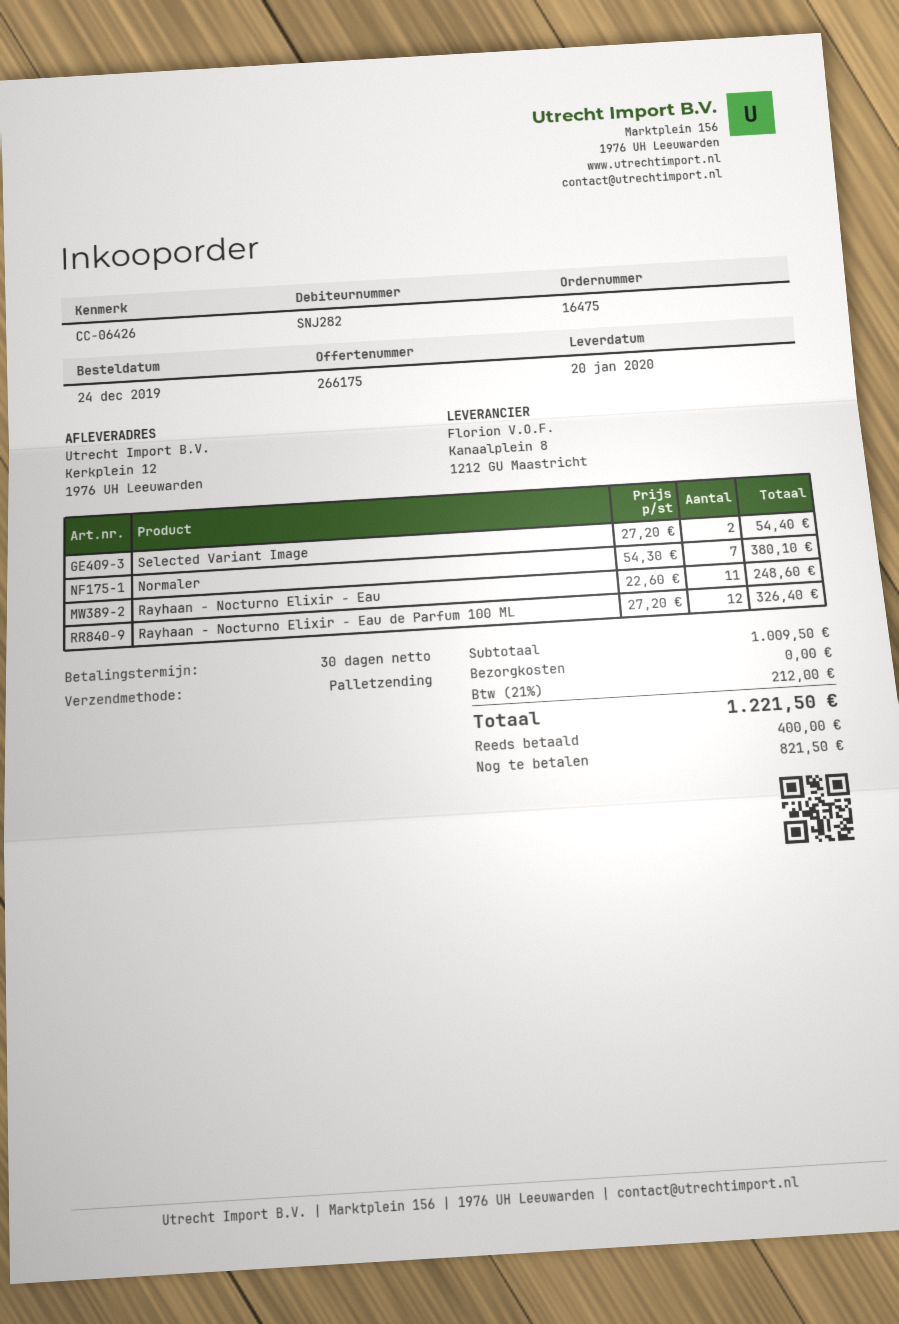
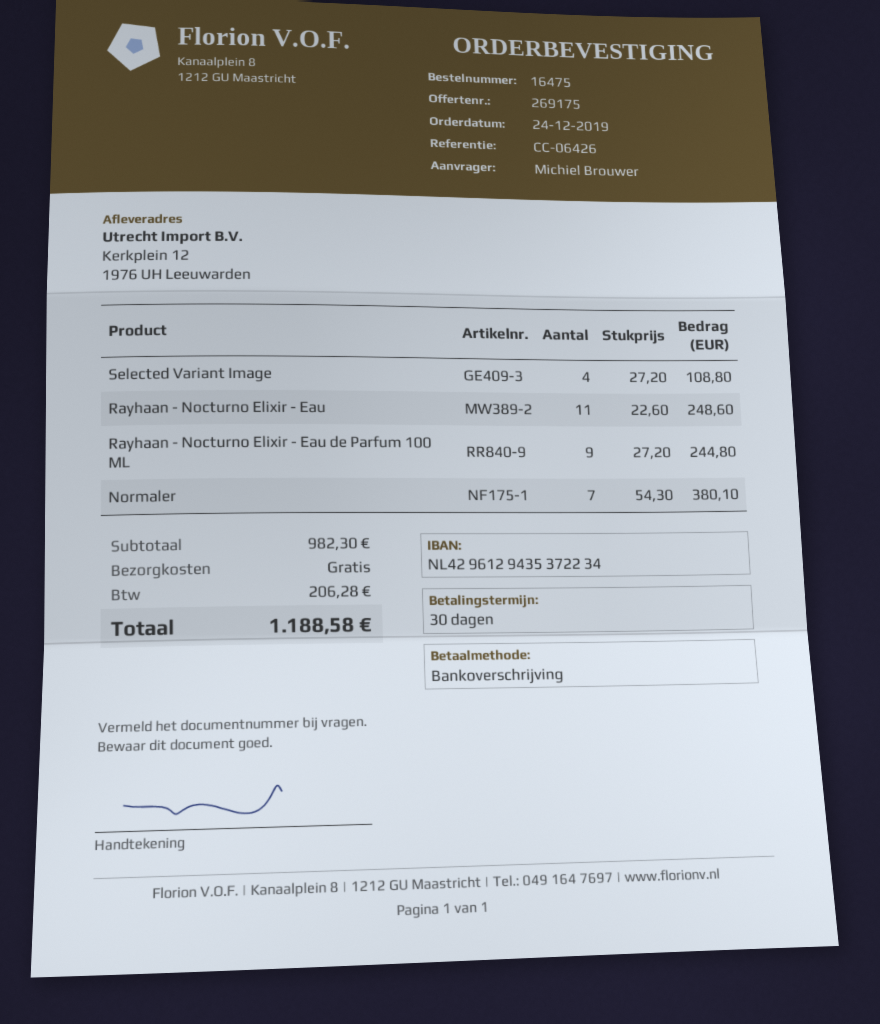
quote number: 266175 -> 269175
Selected Variant Image: 2 x 27.20 = 54.40 -> 4 x 27.20 = 108.80
Rayhaan - Nocturno Elixir - Eau de Parfum 100 ML: 12 x 27.20 = 326.40 -> 9 x 27.20 = 244.80
subtotal: 1009.50 -> 982.30
tax: 212.00 -> 206.28
total: 1221.50 -> 1188.58

